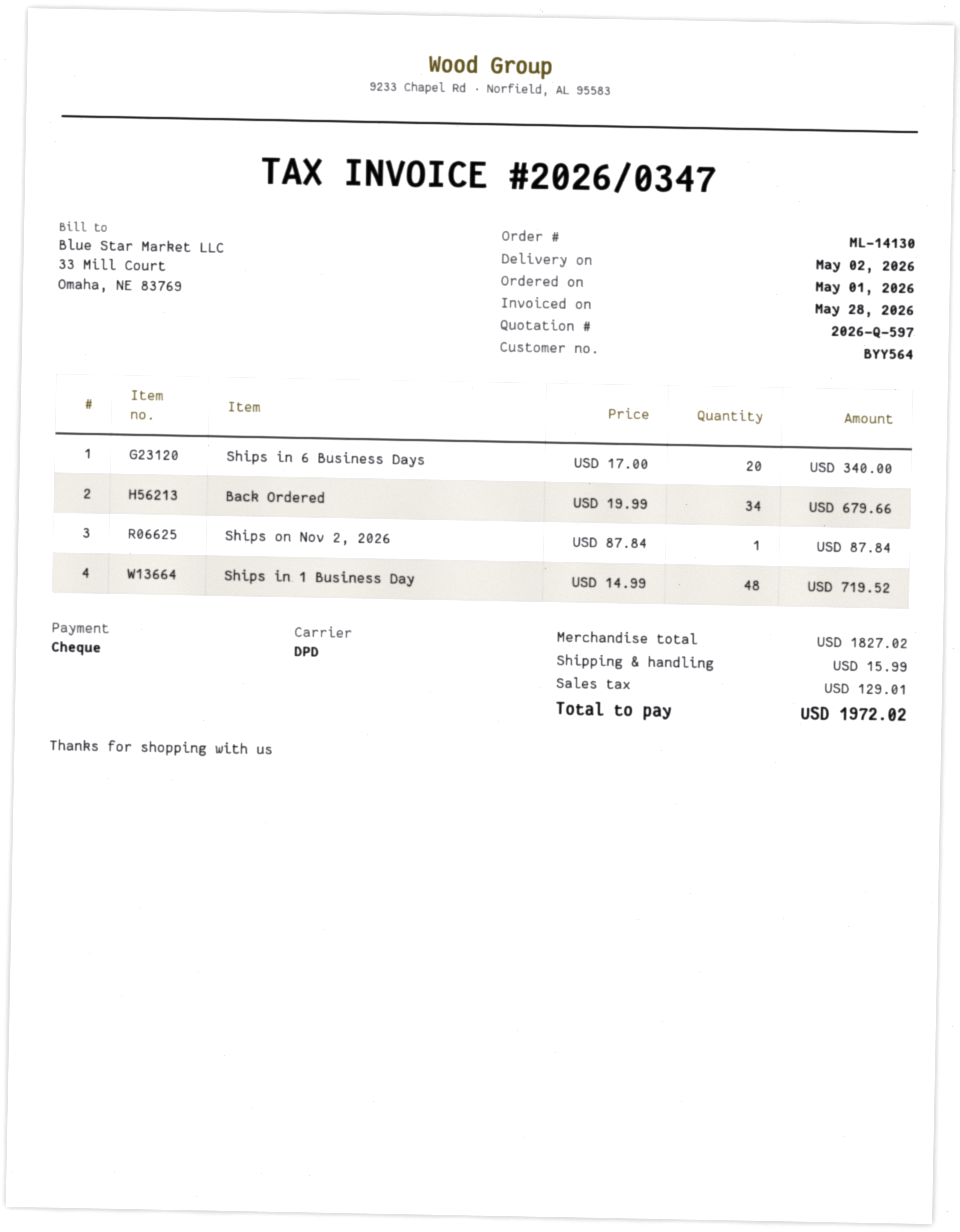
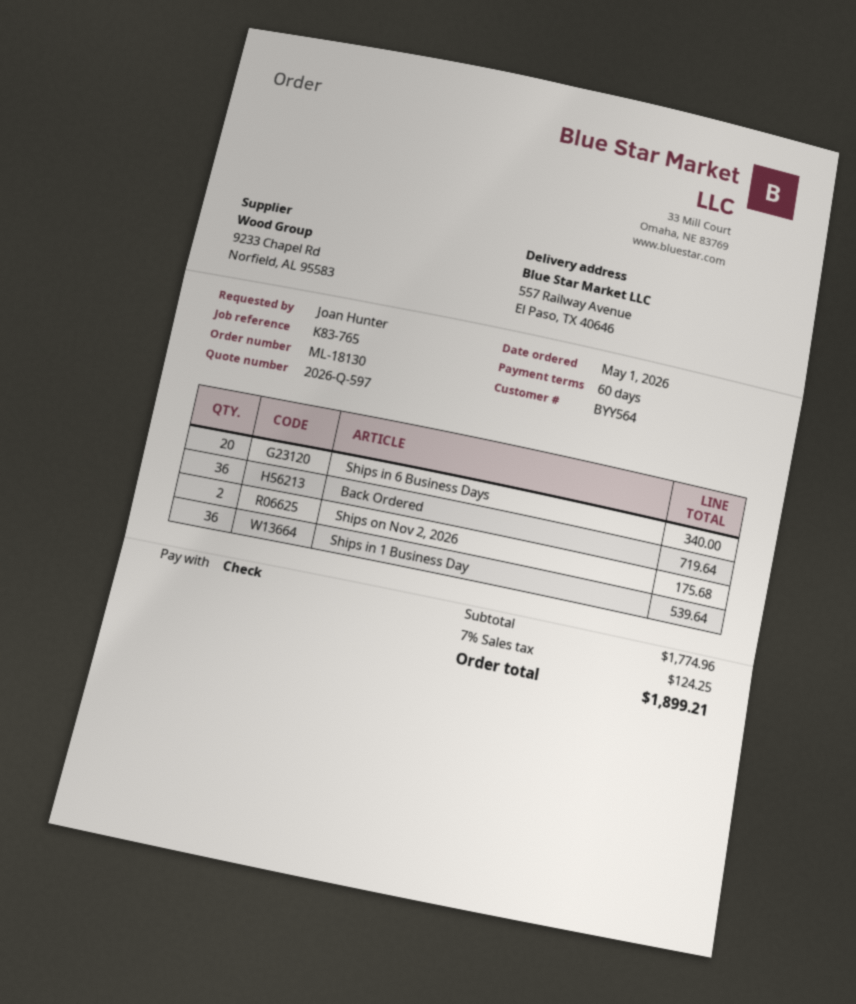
order number: ML-14130 -> ML-18130
Back Ordered: 34 for 679.66 -> 36 for 719.64
Ships on Nov 2, 2026: 1 for 87.84 -> 2 for 175.68
Ships in 1 Business Day: 48 for 719.52 -> 36 for 539.64
subtotal: 1827.02 -> 1774.96
shipping: 15.99 -> none
tax: 129.01 -> 124.25
total: 1972.02 -> 1899.21

